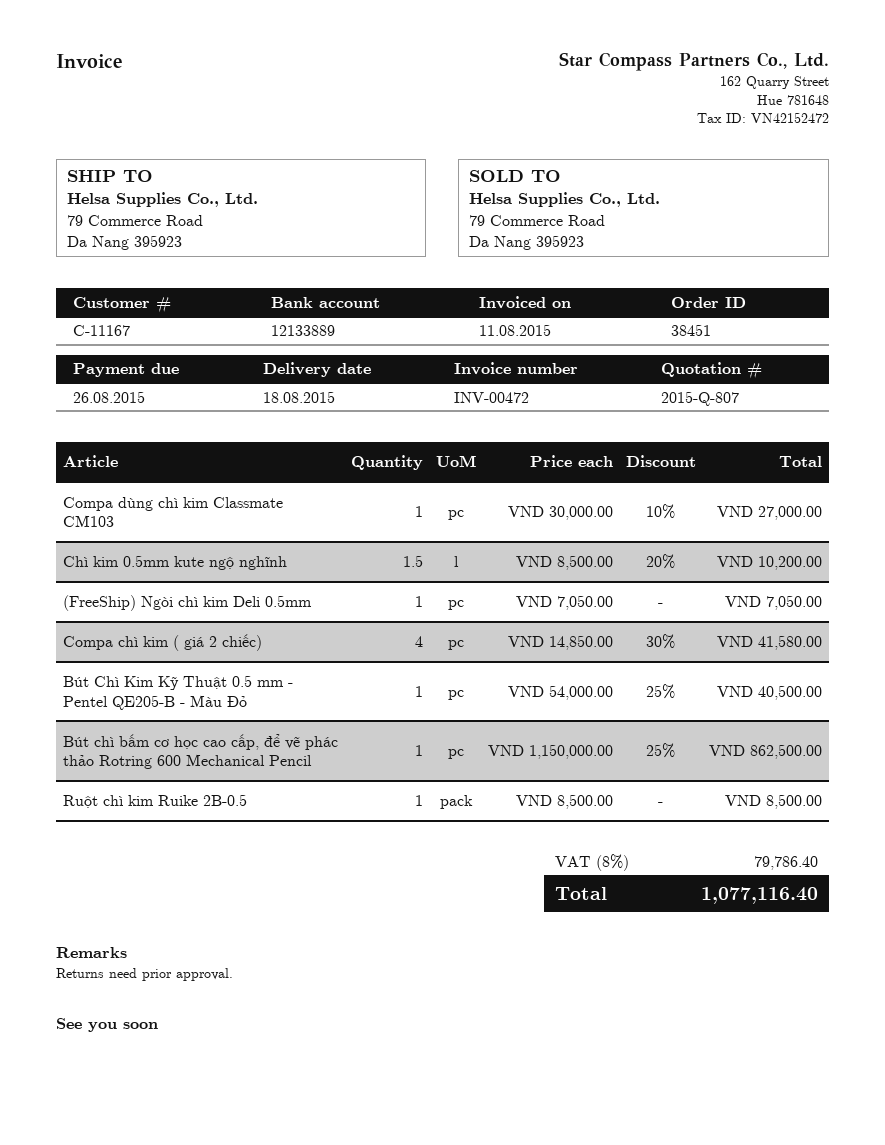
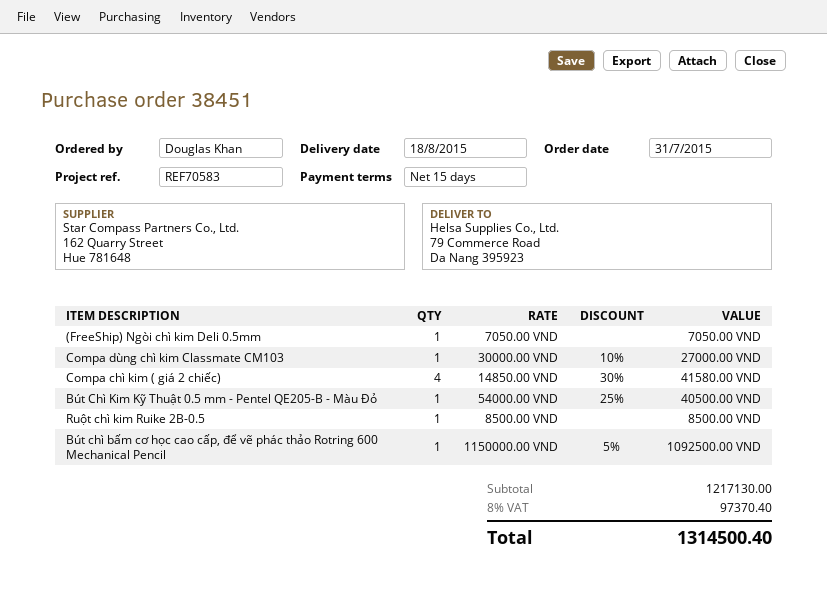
Chì kim 0.5mm kute ngộ nghĩnh: 1.5 x 8500.00 - 20% = 10200.00 -> none
Bút chì bấm cơ học cao cấp, để vẽ phác thảo Rotring 600 Mechanical Pencil: 1 x 1150000.00 - 25% = 862500.00 -> 1 x 1150000.00 - 5% = 1092500.00
tax: 8% = 79786.40 -> 8% = 97370.40
total: 1077116.40 -> 1314500.40

